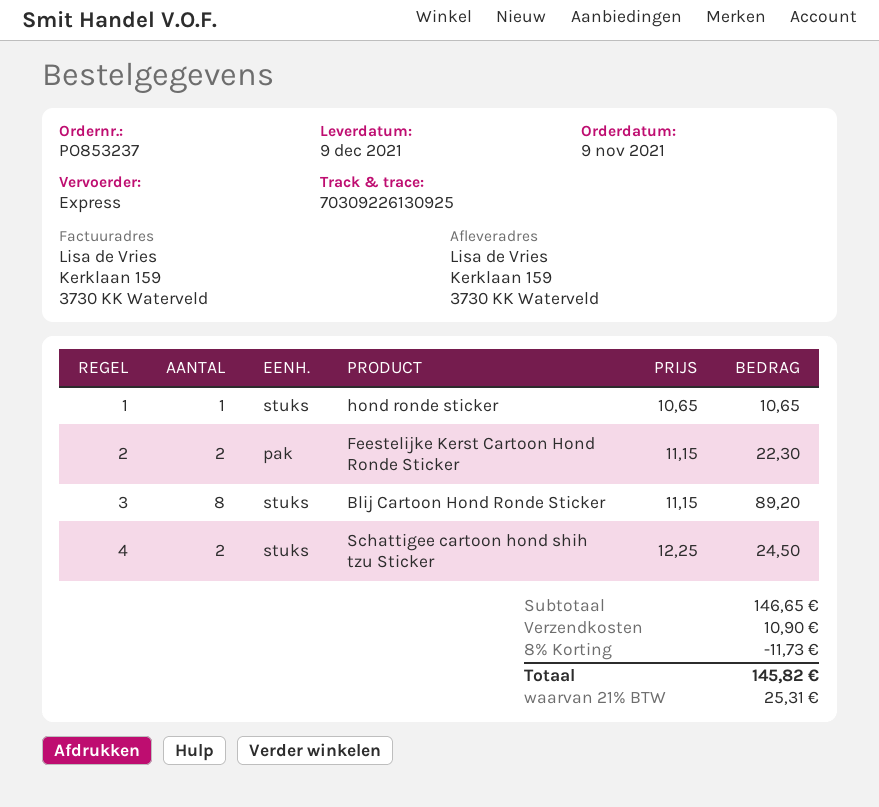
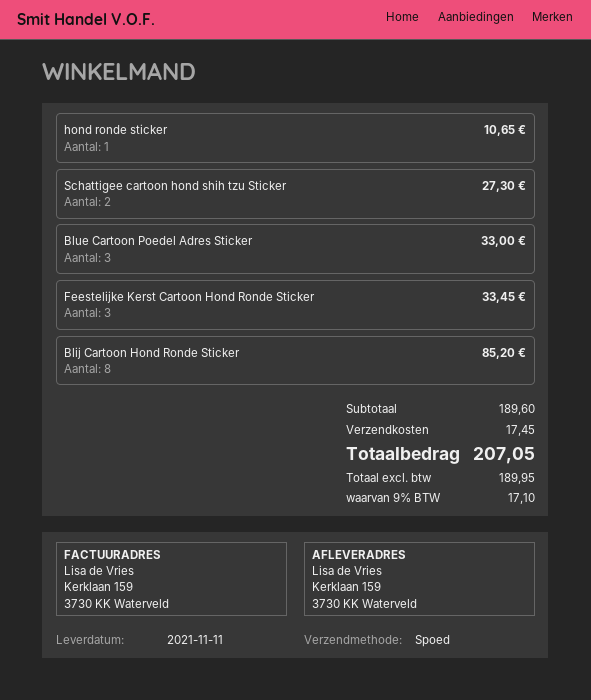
delivery date: 2021-12-09 -> 2021-11-11
Feestelijke Kerst Cartoon Hond Ronde Sticker: 2 for 22.30 -> 3 for 33.45
Blij Cartoon Hond Ronde Sticker: 8 for 89.20 -> 8 for 85.20
Schattigee cartoon hond shih tzu Sticker: 2 for 24.50 -> 2 for 27.30
Blue Cartoon Poedel Adres Sticker: none -> 3 for 33.00
subtotal: 146.65 -> 189.60
discount: 8% = 11.73 -> none
shipping: 10.90 -> 17.45
tax: 21% = 25.31 -> 9% = 17.10
total: 145.82 -> 207.05

